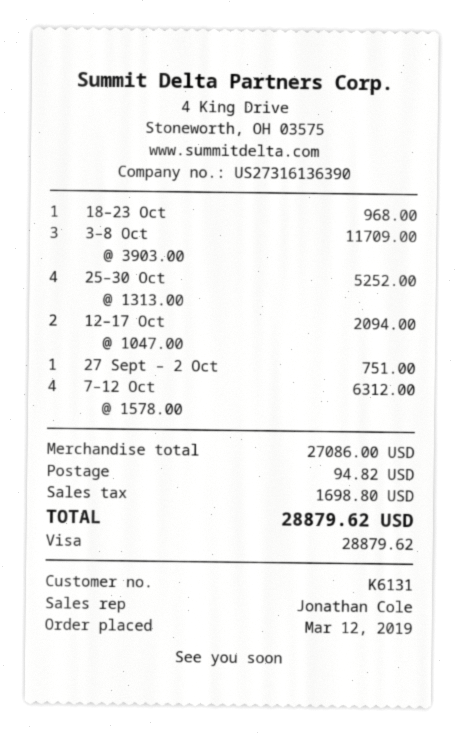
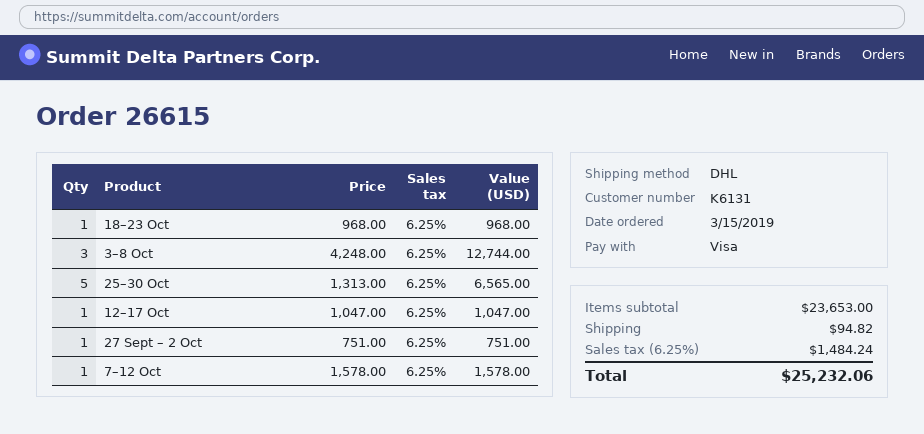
order date: 2019-03-12 -> 2019-03-15
3–8 Oct: 3 x 3903.00 = 11709.00 -> 3 x 4248.00 = 12744.00
25–30 Oct: 4 x 1313.00 = 5252.00 -> 5 x 1313.00 = 6565.00
12–17 Oct: 2 x 1047.00 = 2094.00 -> 1 x 1047.00 = 1047.00
7–12 Oct: 4 x 1578.00 = 6312.00 -> 1 x 1578.00 = 1578.00
subtotal: 27086.00 -> 23653.00
tax: 1698.80 -> 1484.24
total: 28879.62 -> 25232.06

